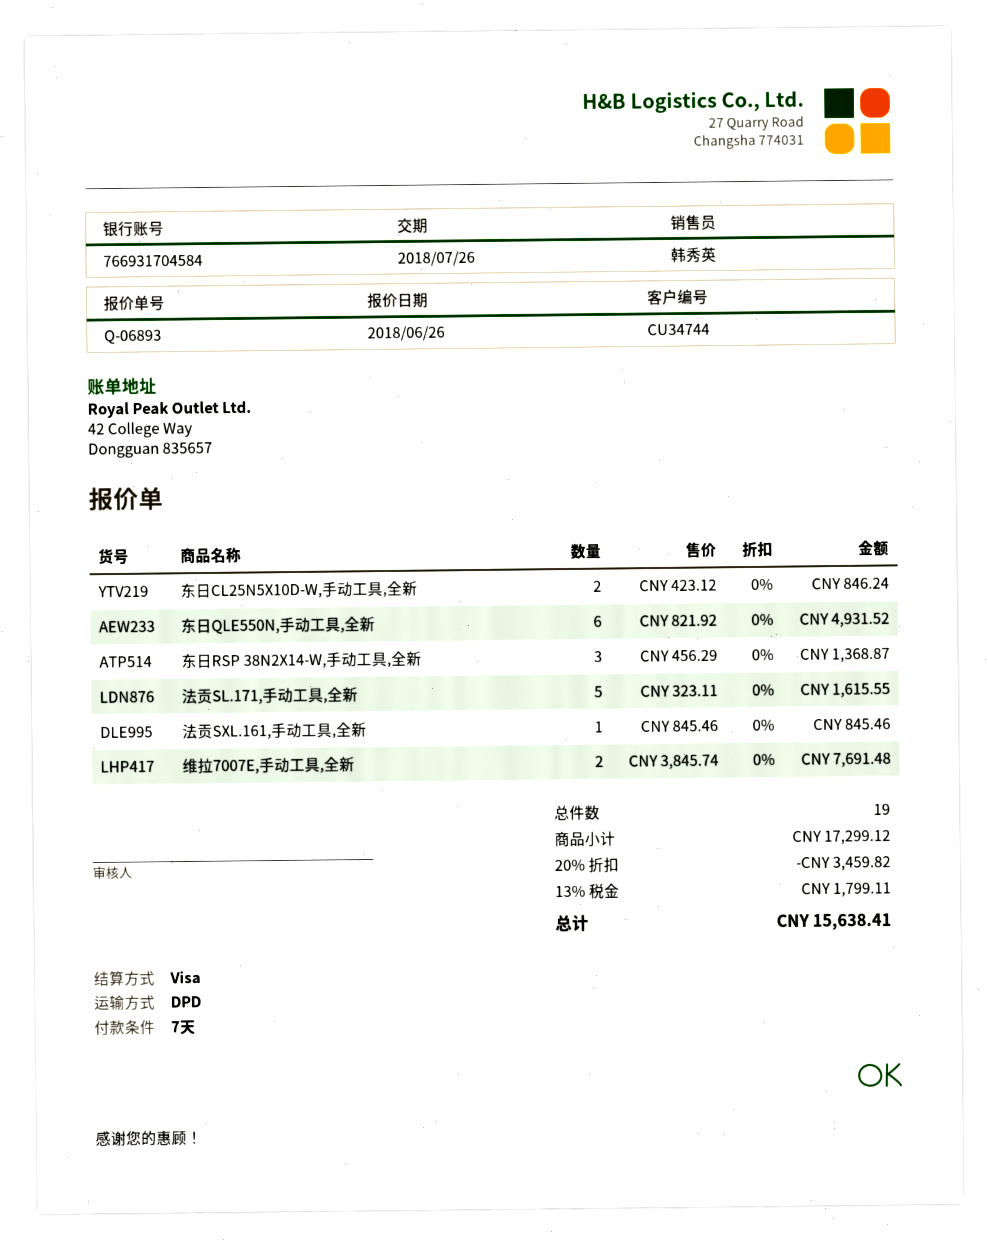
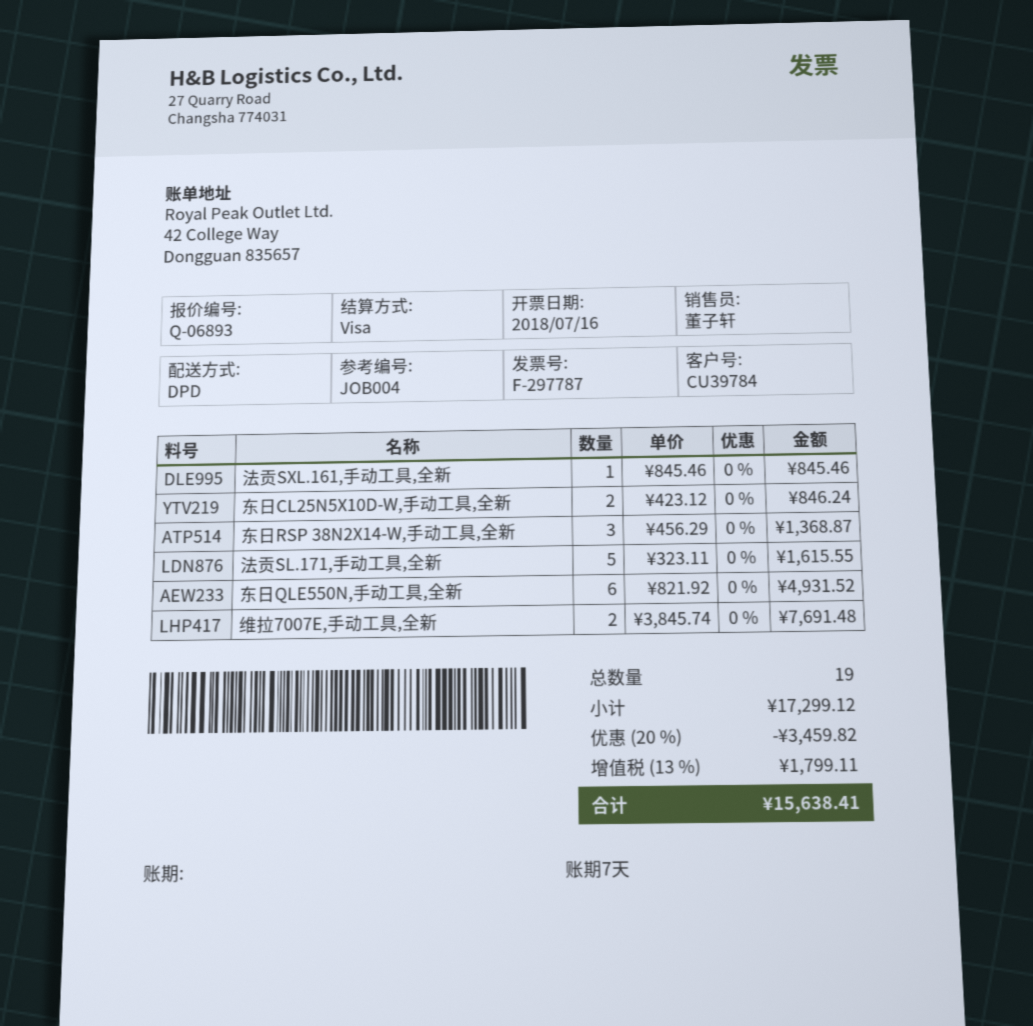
customer number: CU34744 -> CU39784
sales rep: 韩秀英 -> 董子轩

